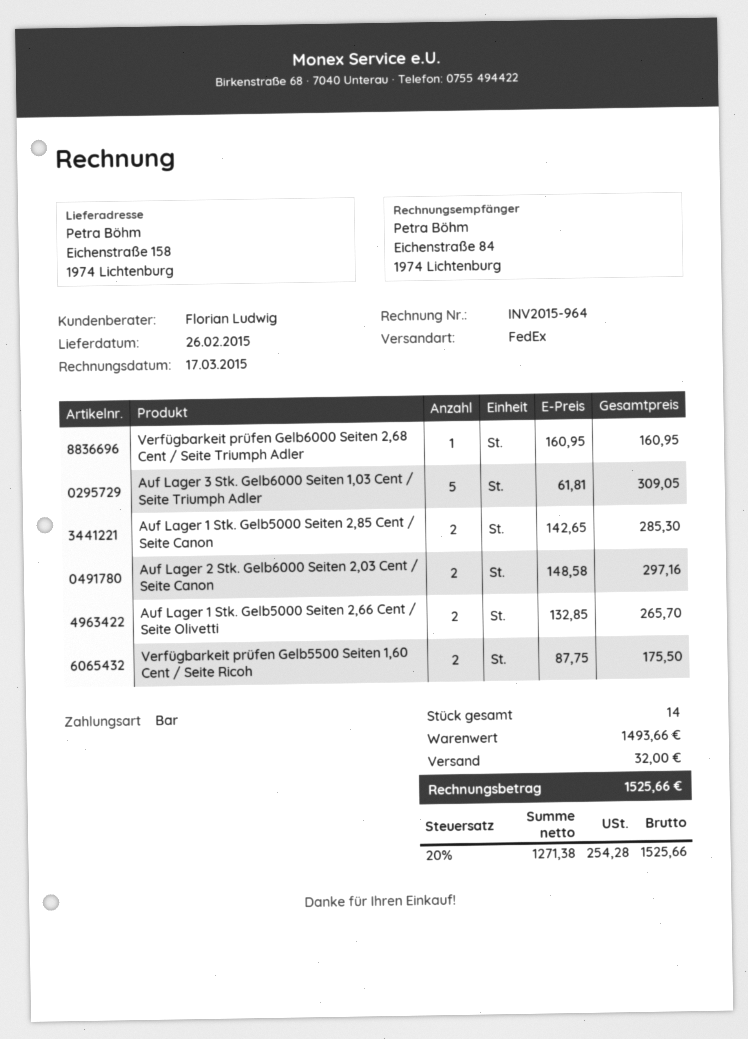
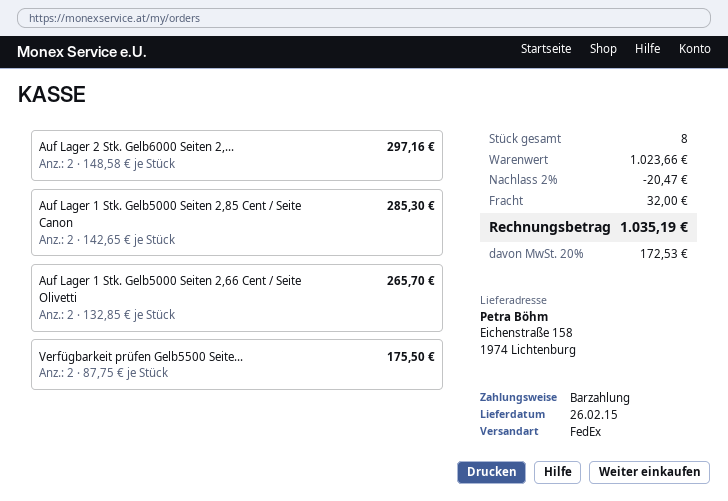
Verfügbarkeit prüfen Gelb6000 Seiten 2,68 Cent / Seite Triumph Adler: 1 x 160.95 = 160.95 -> none
Auf Lager 3 Stk. Gelb6000 Seiten 1,03 Cent / Seite Triumph Adler: 5 x 61.81 = 309.05 -> none
total quantity: 14 -> 8
subtotal: 1493.66 -> 1023.66
discount: none -> 2% = 20.47
tax: 20% = 254.28 -> 20% = 172.53
total: 1525.66 -> 1035.19

